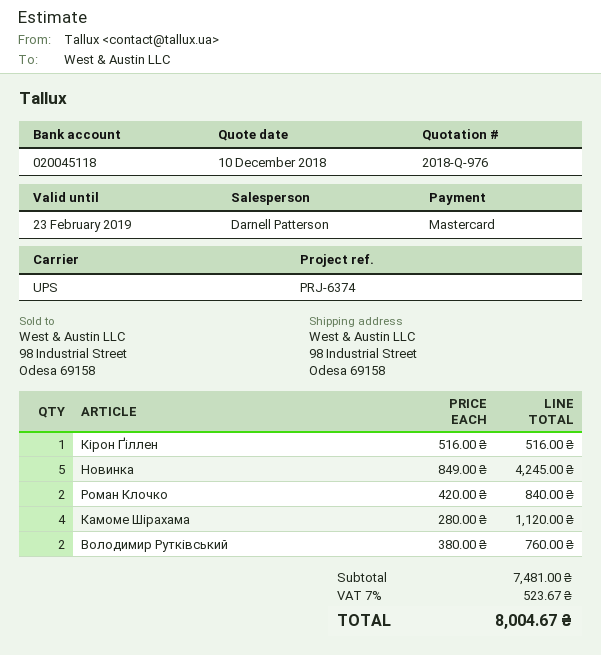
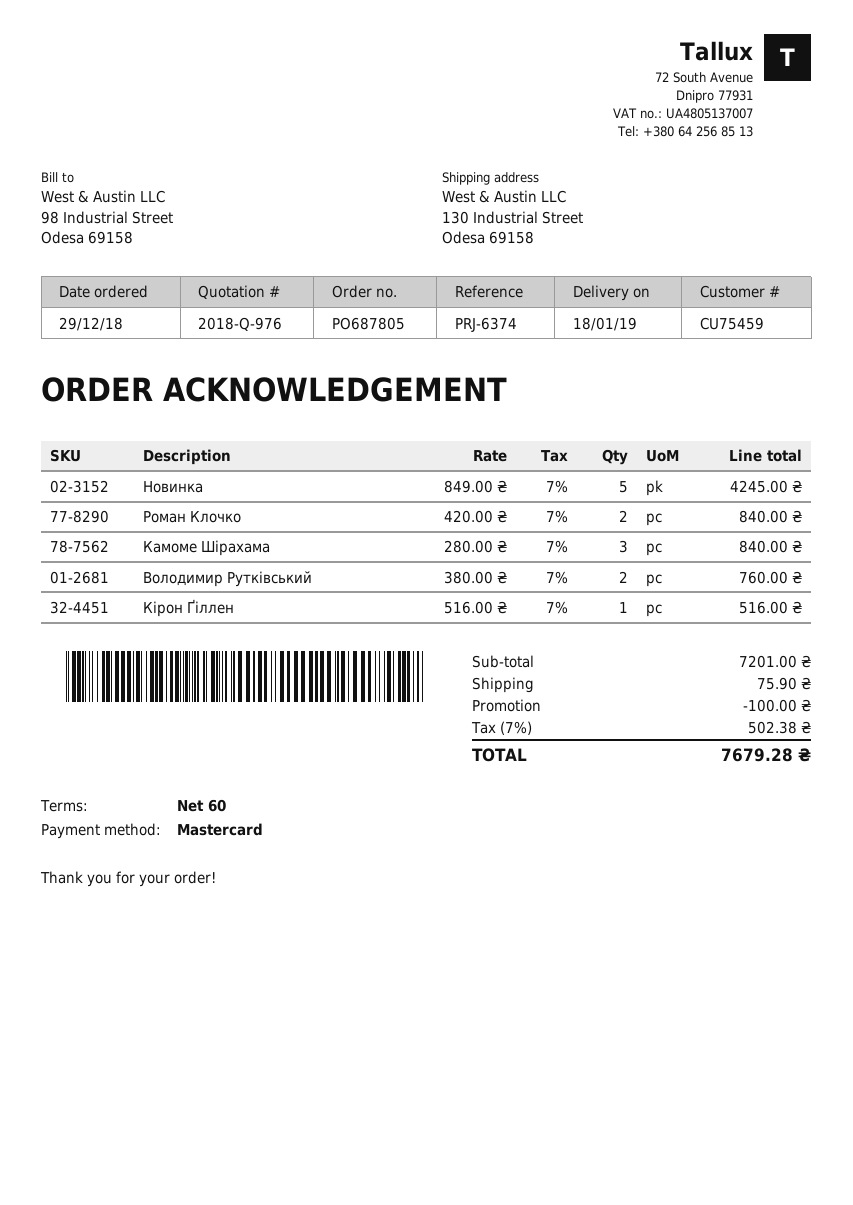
ship to: 98 Industrial Street, Odesa 69158 -> 130 Industrial Street, Odesa 69158
Камоме Шірахама: 4 x 280.00 = 1120.00 -> 3 x 280.00 = 840.00
subtotal: 7481.00 -> 7201.00
discount: none -> 100.00
shipping: none -> 75.90
tax: 7% = 523.67 -> 7% = 502.38
total: 8004.67 -> 7679.28

